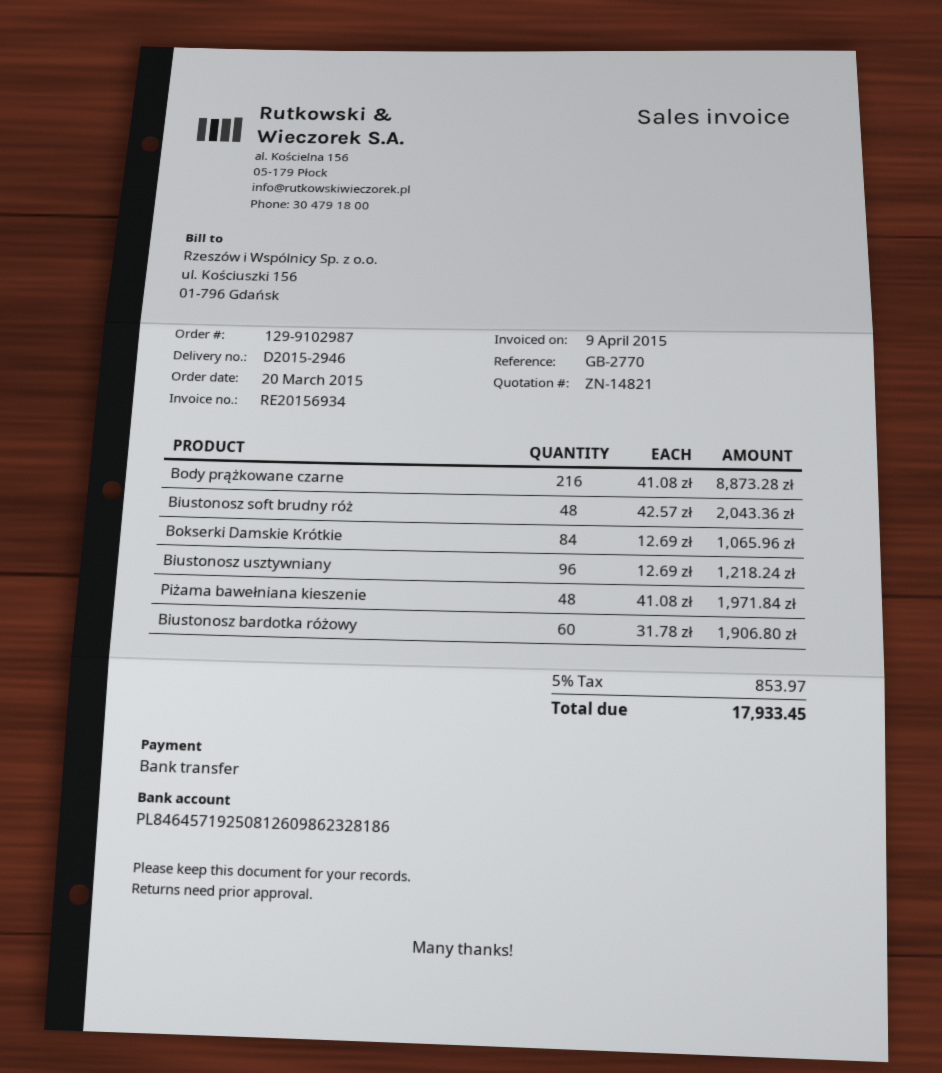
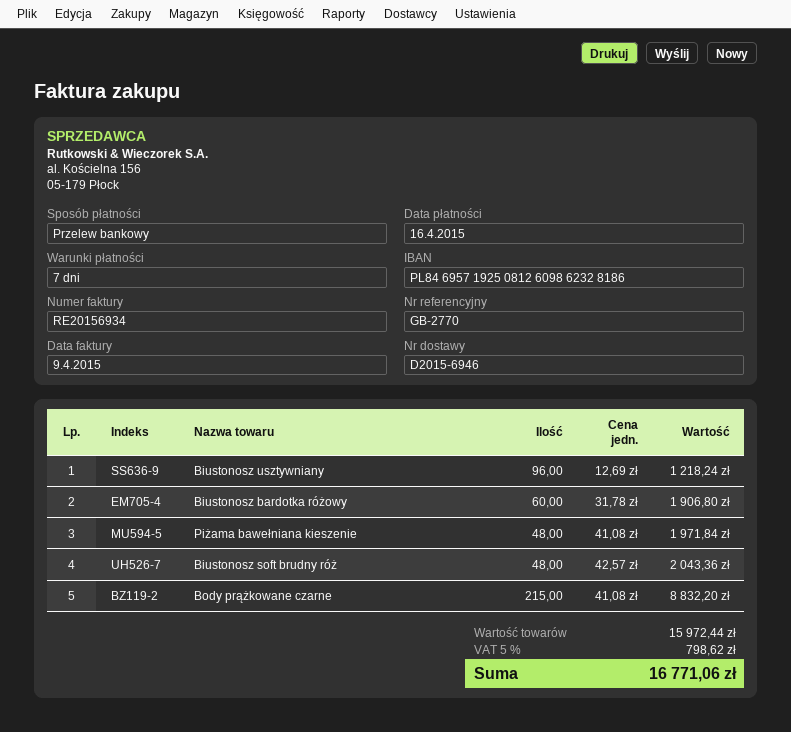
delivery note number: D2015-2946 -> D2015-6946
bank account: PL84645719250812609862328186 -> PL84695719250812609862328186
Body prążkowane czarne: 216 x 41.08 = 8873.28 -> 215 x 41.08 = 8832.20
Bokserki Damskie Krótkie: 84 x 12.69 = 1065.96 -> none
tax: 5% = 853.97 -> 5% = 798.62
total: 17933.45 -> 16771.06

